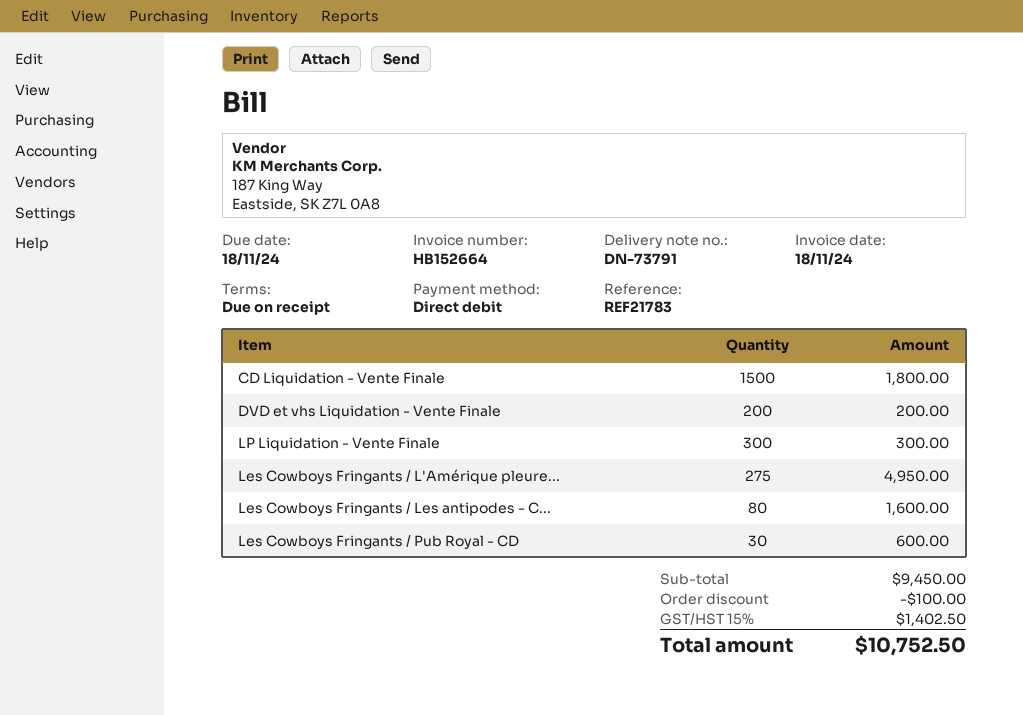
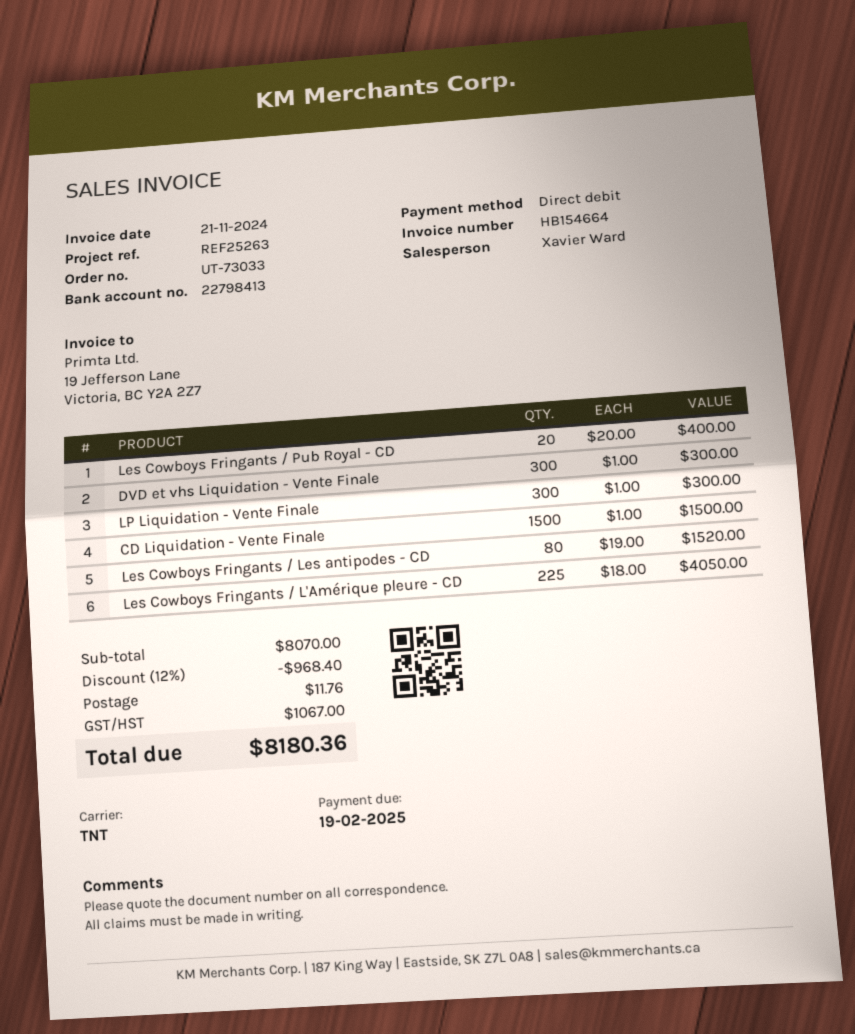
invoice number: HB152664 -> HB154664
invoice date: 2024-11-18 -> 2024-11-21
due date: 2024-11-18 -> 2025-02-19
reference: REF21783 -> REF25263
CD Liquidation - Vente Finale: 1500 for 1800.00 -> 1500 for 1500.00
DVD et vhs Liquidation - Vente Finale: 200 for 200.00 -> 300 for 300.00
Les Cowboys Fringants / L'Amérique pleure...: 275 for 4950.00 -> 225 for 4050.00
Les Cowboys Fringants / Les antipodes - C...: 80 for 1600.00 -> 80 for 1520.00
Les Cowboys Fringants / Pub Royal - CD: 30 for 600.00 -> 20 for 400.00
subtotal: 9450.00 -> 8070.00
discount: 100.00 -> 968.40
shipping: none -> 11.76
tax: 1402.50 -> 1067.00
total: 10752.50 -> 8180.36

